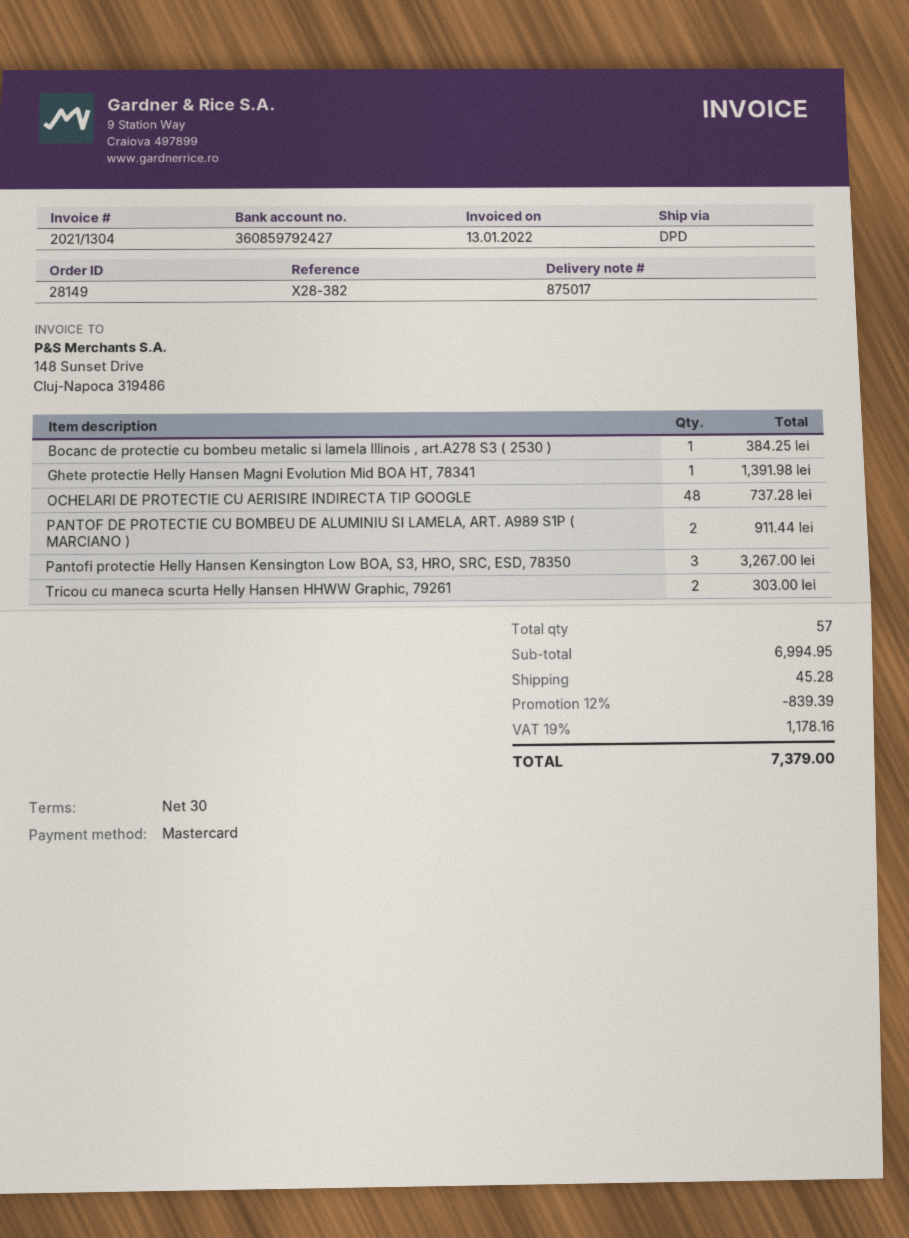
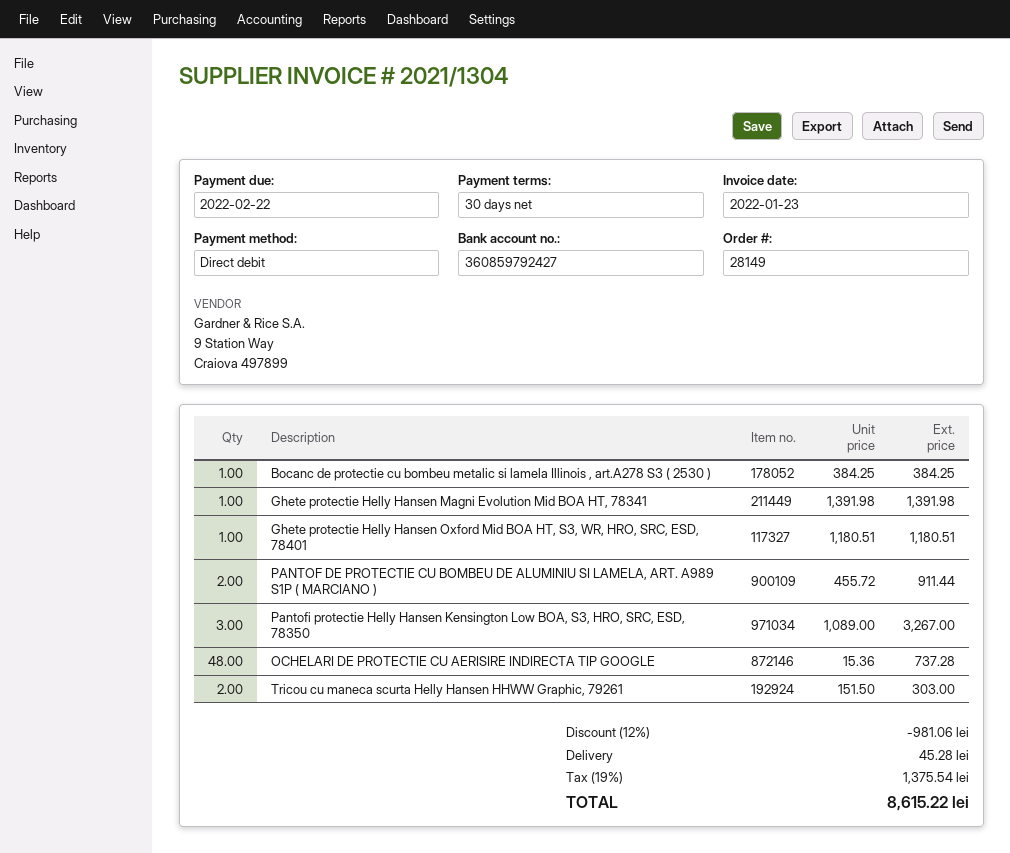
invoice date: 2022-01-13 -> 2022-01-23
payment method: Mastercard -> direct debit
Ghete protectie Helly Hansen Oxford Mid BOA HT, S3, WR, HRO, SRC, ESD, 78401: none -> 1 for 1180.51
discount: 12% = 839.39 -> 12% = 981.06
tax: 19% = 1178.16 -> 19% = 1375.54
total: 7379.00 -> 8615.22

